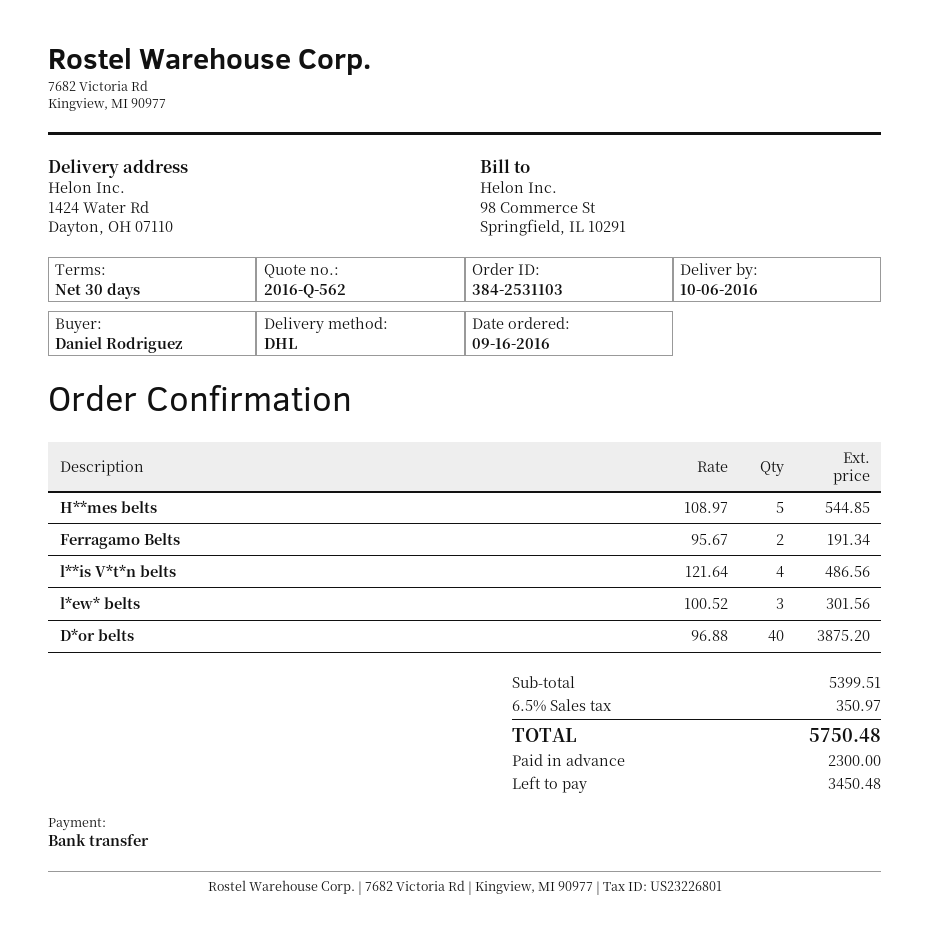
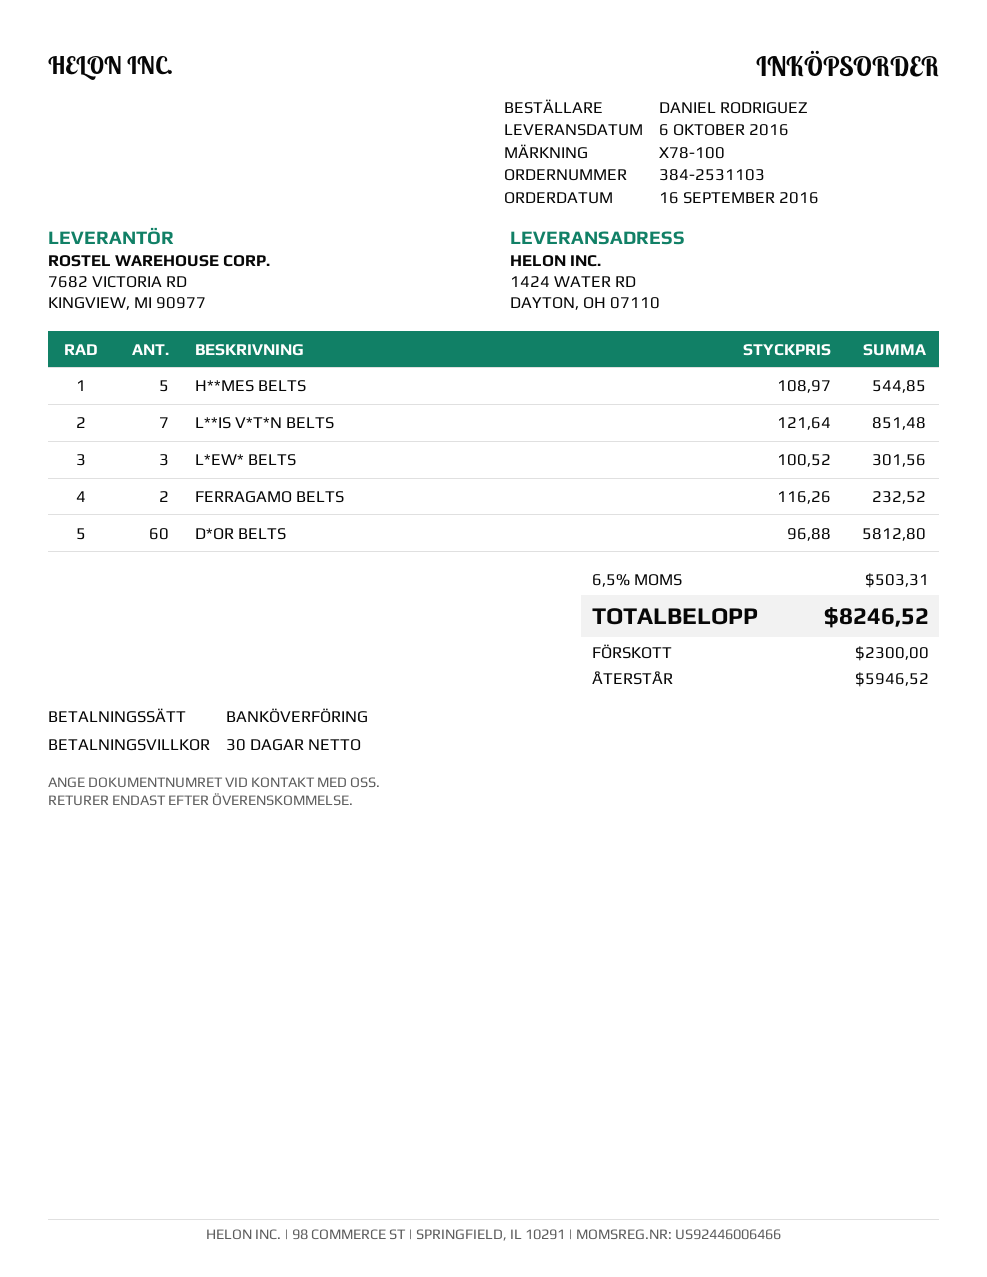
Ferragamo Belts: 2 x 95.67 = 191.34 -> 2 x 116.26 = 232.52
l**is V*t*n belts: 4 x 121.64 = 486.56 -> 7 x 121.64 = 851.48
D*or belts: 40 x 96.88 = 3875.20 -> 60 x 96.88 = 5812.80
tax: 6.5% = 350.97 -> 6.5% = 503.31
total: 5750.48 -> 8246.52
balance: 3450.48 -> 5946.52

